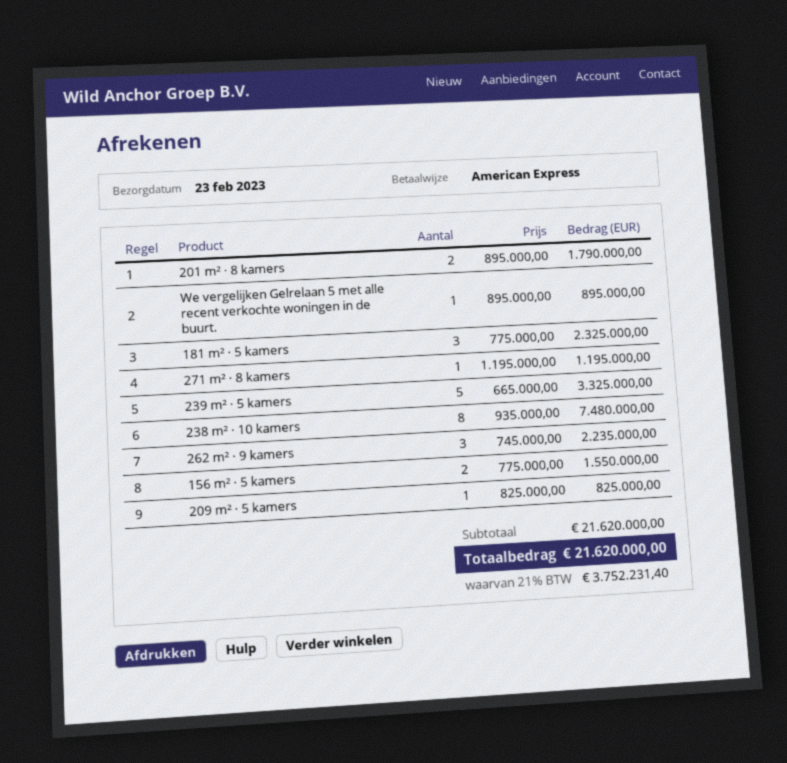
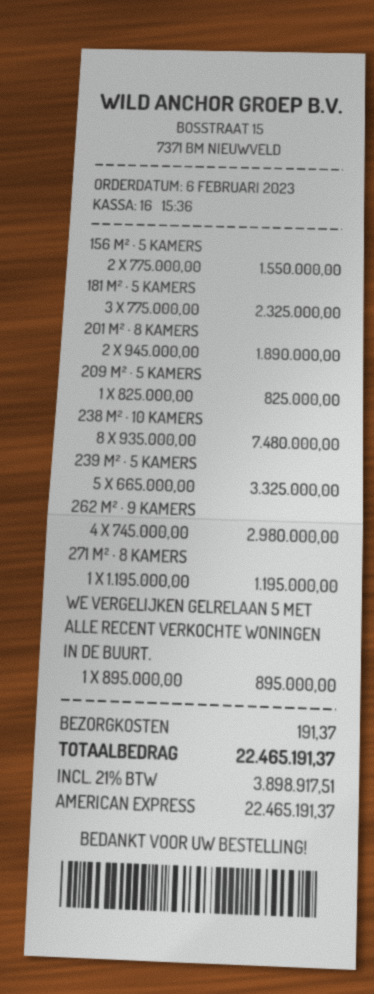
201 m² · 8 kamers: 2 x 895000.00 = 1790000.00 -> 2 x 945000.00 = 1890000.00
262 m² · 9 kamers: 3 x 745000.00 = 2235000.00 -> 4 x 745000.00 = 2980000.00
shipping: none -> 191.37
tax: 21% = 3752231.40 -> 21% = 3898917.51
total: 21620000.00 -> 22465191.37

